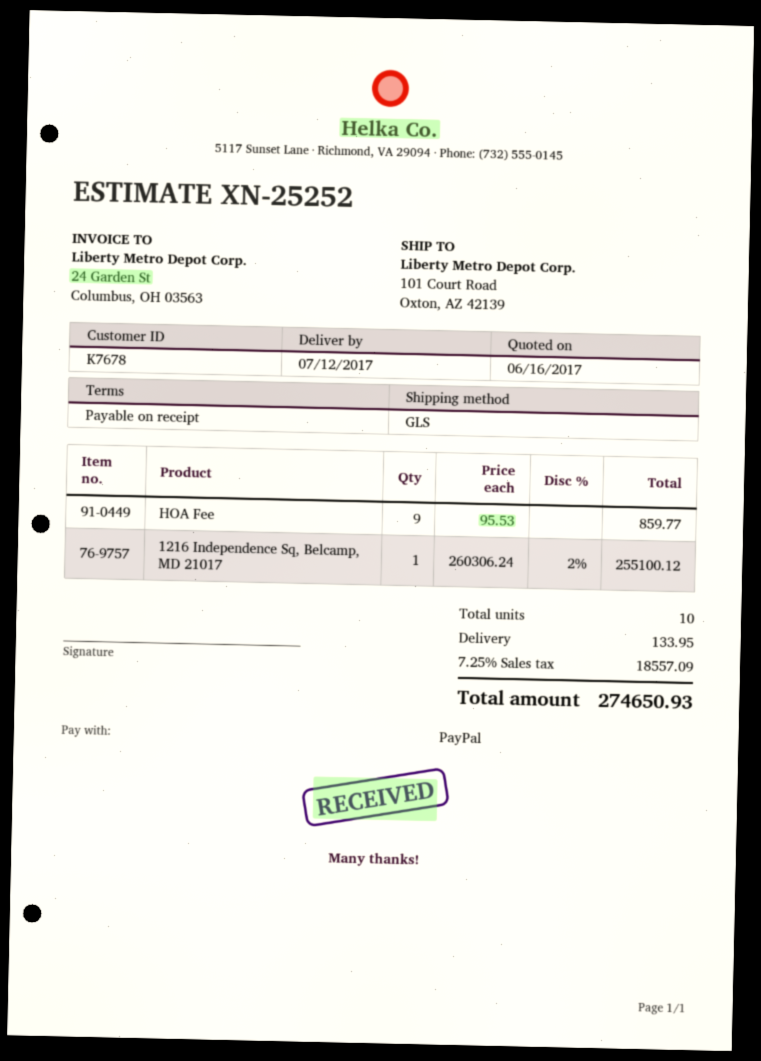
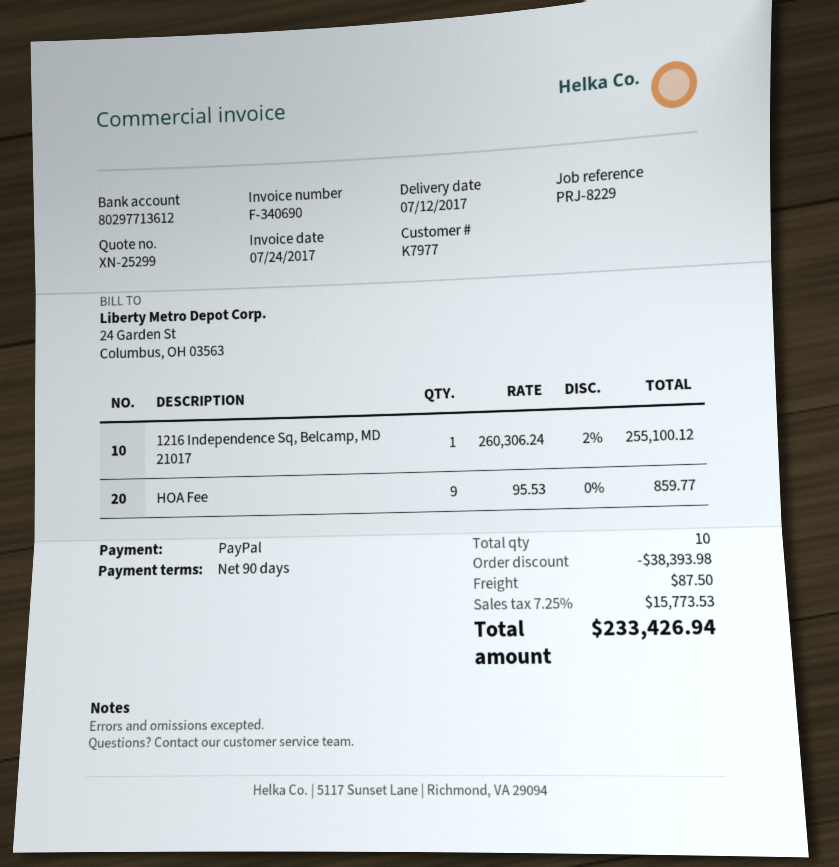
quote number: XN-25252 -> XN-25299
payment terms: on receipt -> 90 days
customer number: K7678 -> K7977
discount: none -> 38393.98
shipping: 133.95 -> 87.50
tax: 7.25% = 18557.09 -> 7.25% = 15773.53
total: 274650.93 -> 233426.94

